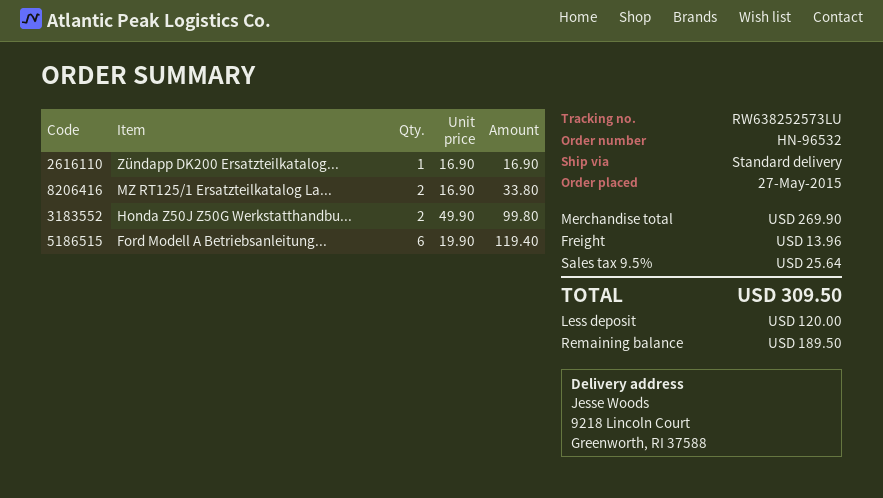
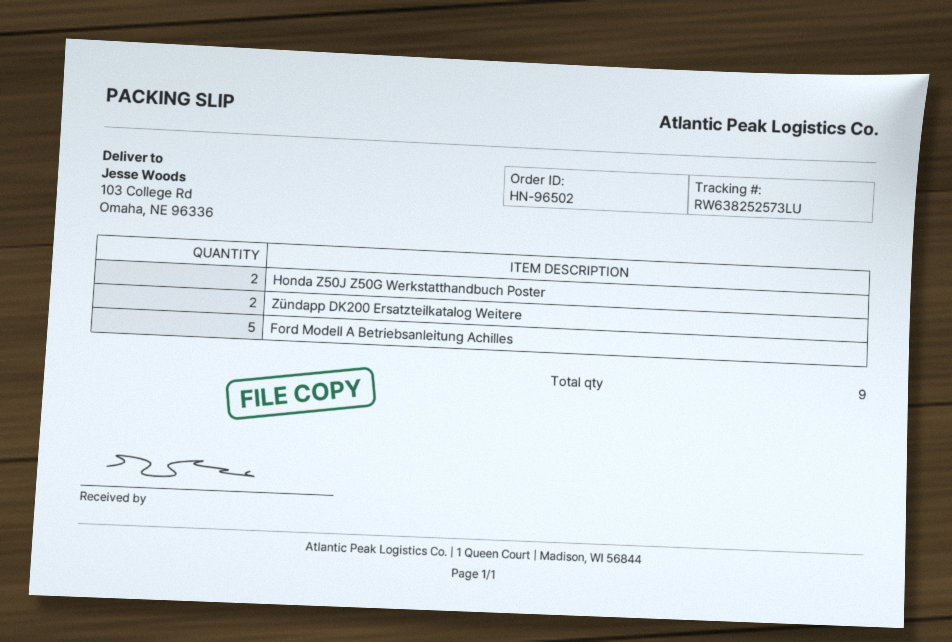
order number: HN-96532 -> HN-96502
ship to: 9218 Lincoln Court, Greenworth, RI 37588 -> 103 College Rd, Omaha, NE 96336
Zündapp DK200 Ersatzteilkatalog...: 1 -> 2
MZ RT125/1 Ersatzteilkatalog La...: 2 -> none
Ford Modell A Betriebsanleitung...: 6 -> 5

